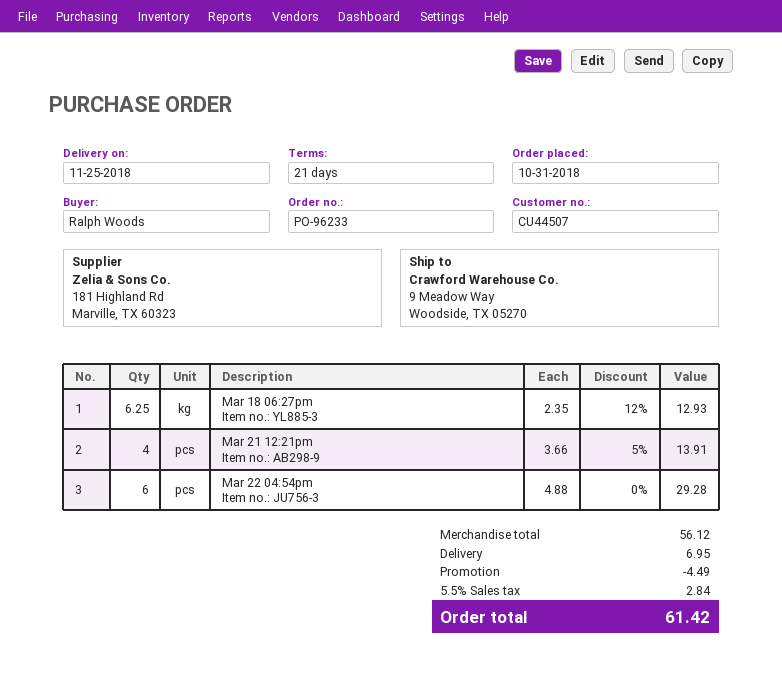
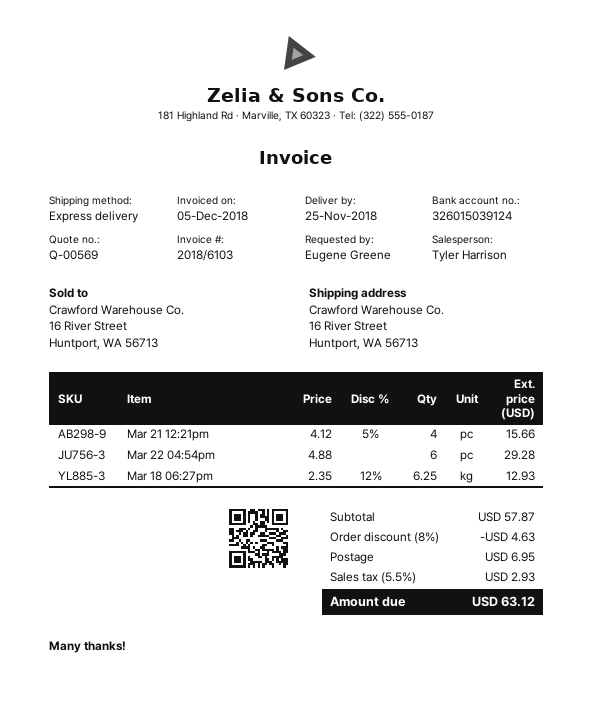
ordered by: Ralph Woods -> Eugene Greene
ship to: 9 Meadow Way, Woodside, TX 05270 -> 16 River Street, Huntport, WA 56713
Mar 21 12:21pm: 4 x 3.66 - 5% = 13.91 -> 4 x 4.12 - 5% = 15.66
subtotal: 56.12 -> 57.87
discount: 4.49 -> 4.63
tax: 5.5% = 2.84 -> 5.5% = 2.93
total: 61.42 -> 63.12

